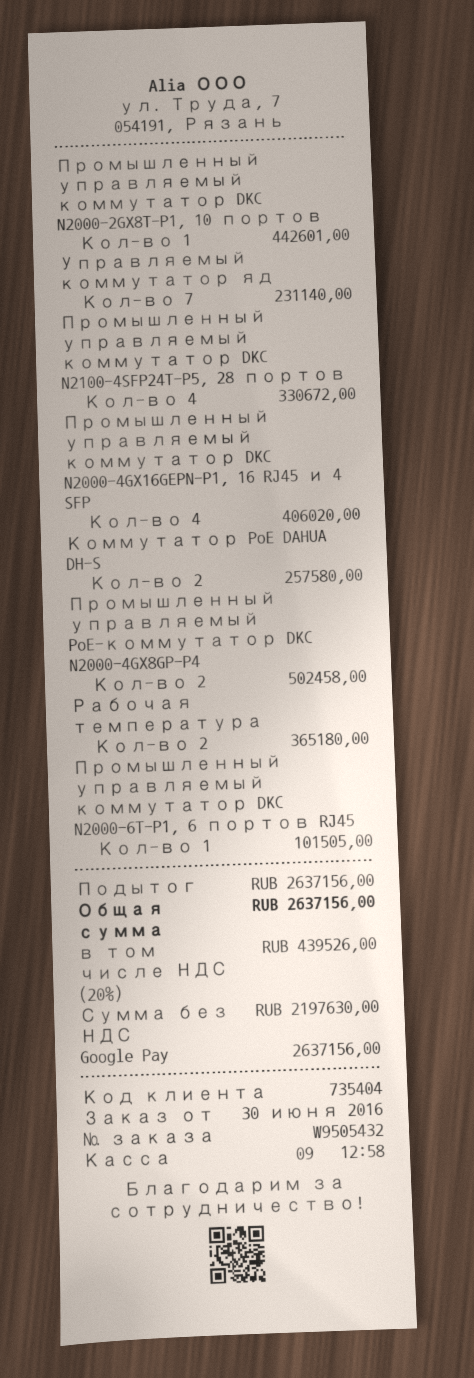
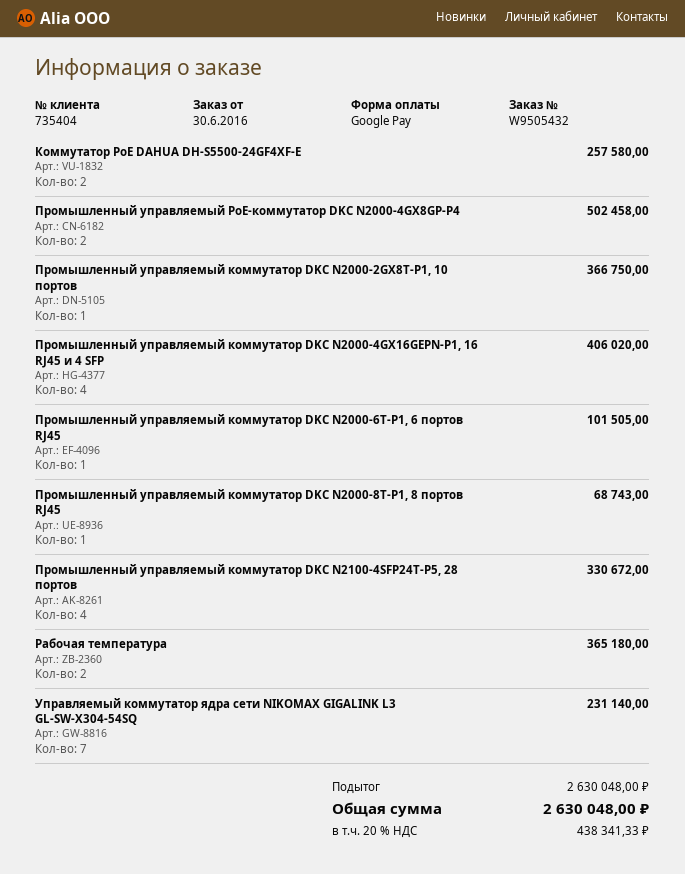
Промышленный управляемый коммутатор DKC N2000-2GX8T-P1, 10 портов: 1 for 442601.00 -> 1 for 366750.00
Промышленный управляемый коммутатор DKC N2000-8T-P1, 8 портов RJ45: none -> 1 for 68743.00
subtotal: 2637156.00 -> 2630048.00
tax: 20% = 439526.00 -> 20% = 438341.33
total: 2637156.00 -> 2630048.00

